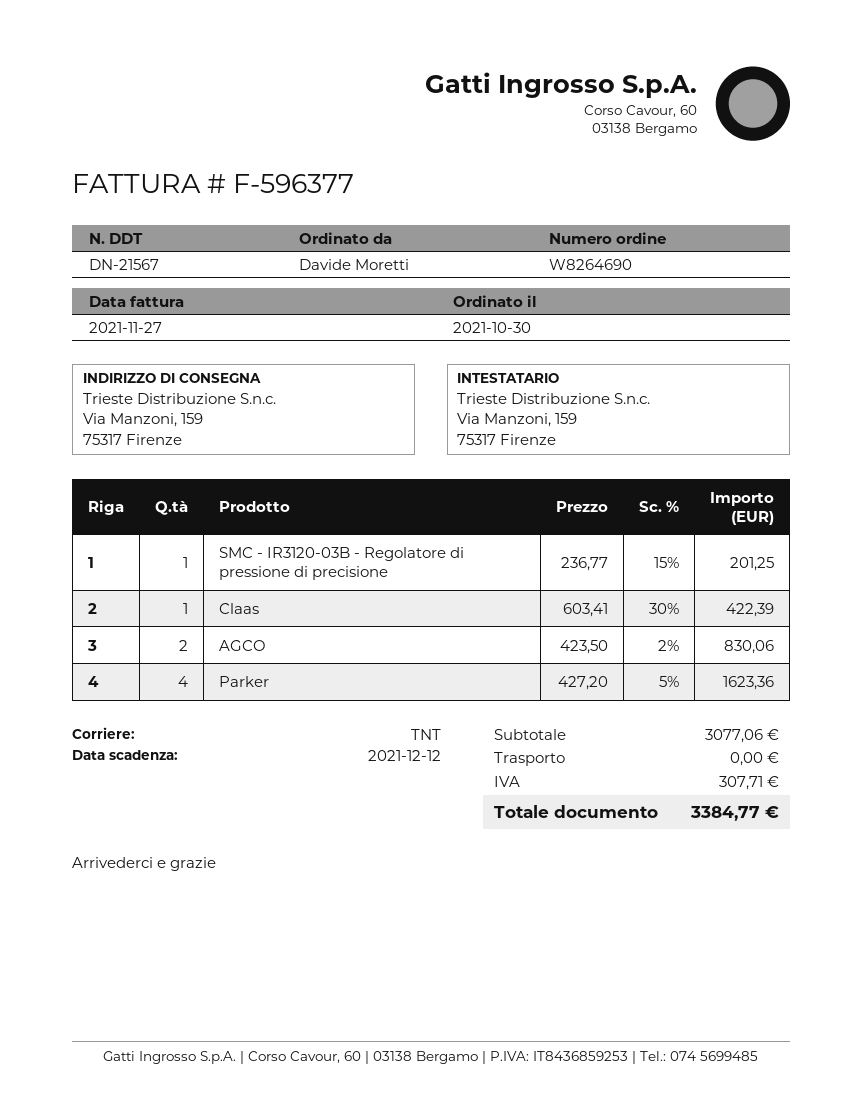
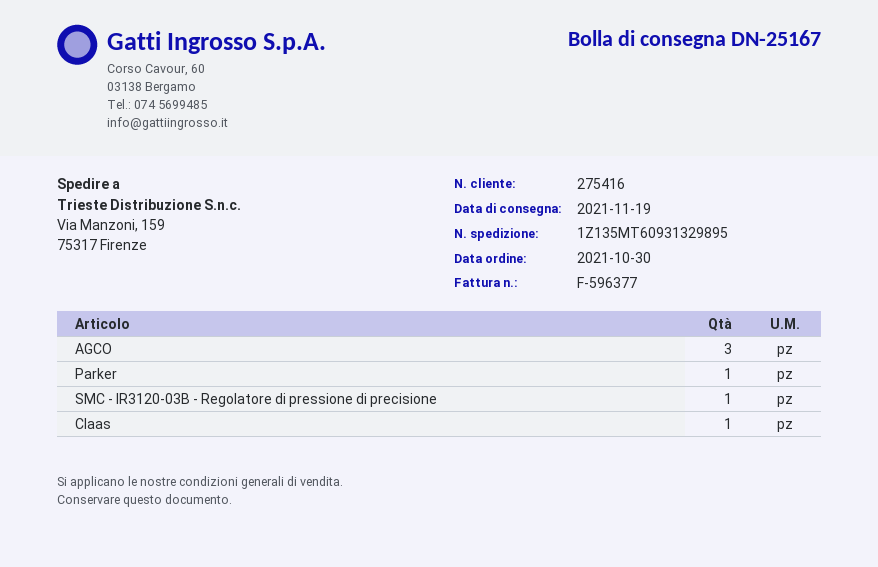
delivery note number: DN-21567 -> DN-25167
AGCO: 2 -> 3
Parker: 4 -> 1

